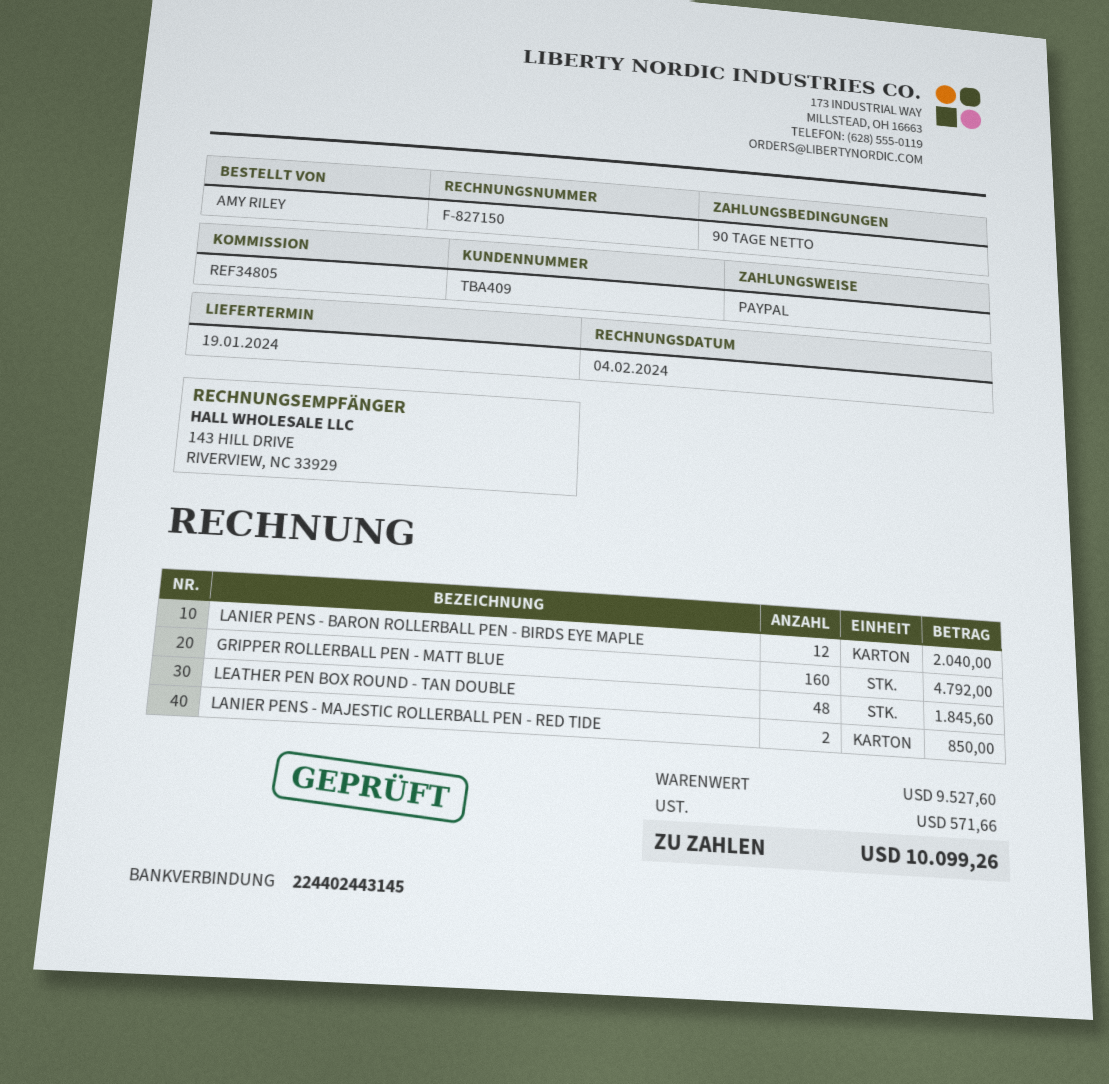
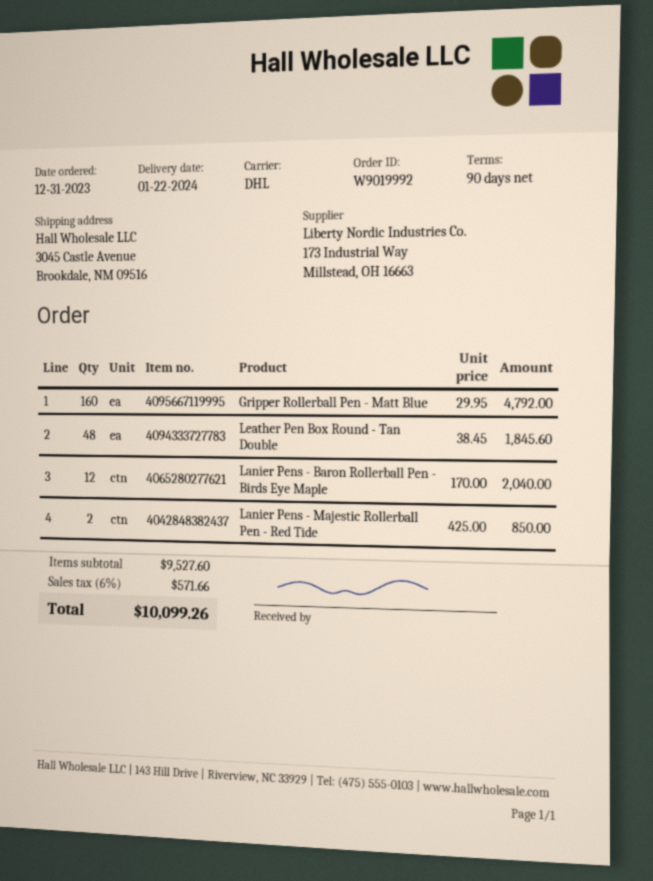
delivery date: 2024-01-19 -> 2024-01-22

